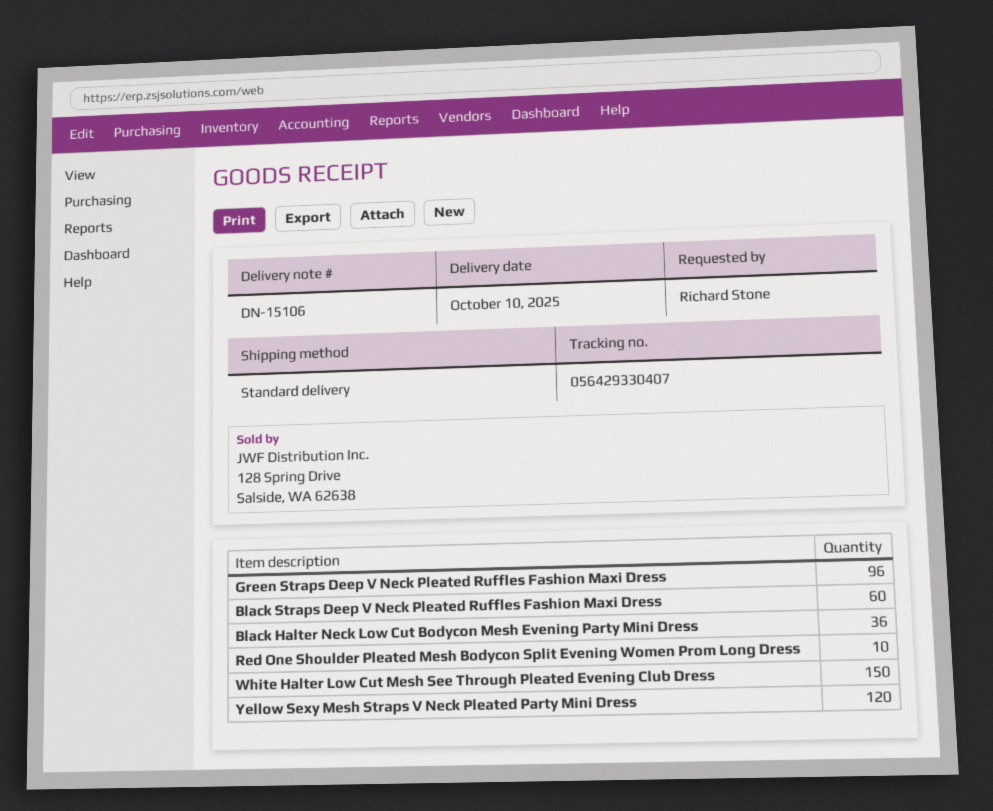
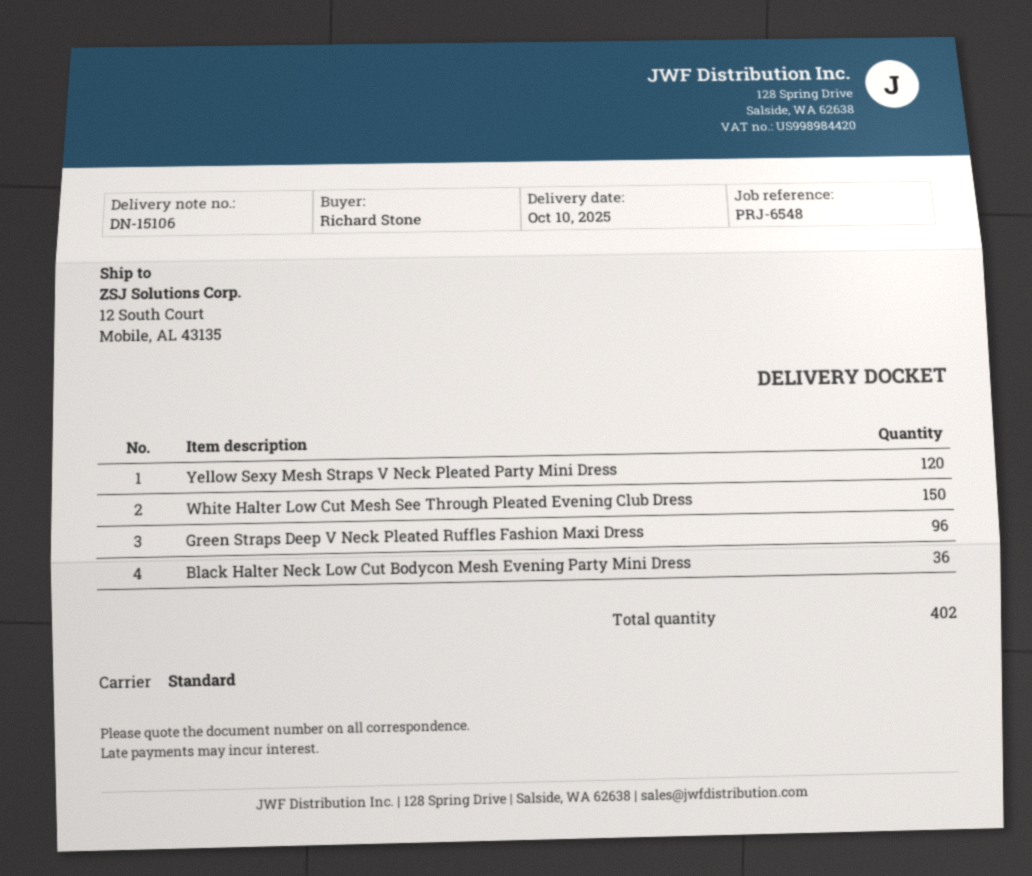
Black Straps Deep V Neck Pleated Ruffles Fashion Maxi Dress: 60 -> none
Red One Shoulder Pleated Mesh Bodycon Split Evening Women Prom Long Dress: 10 -> none

